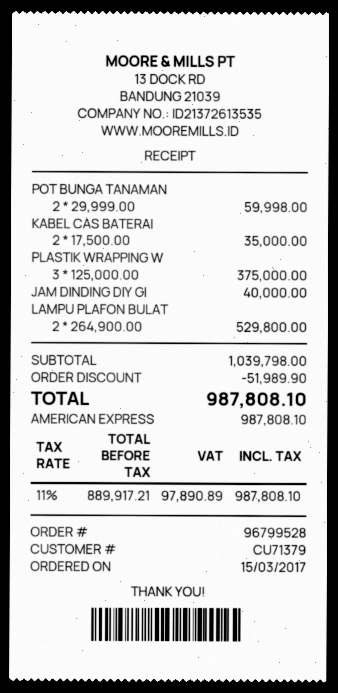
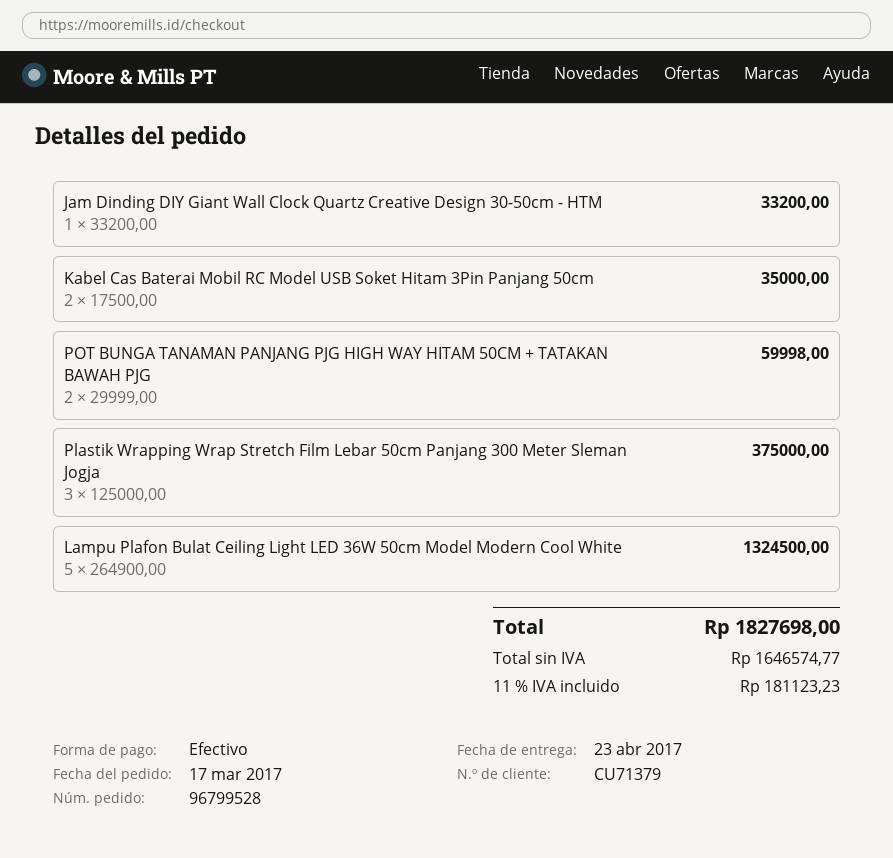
order date: 2017-03-15 -> 2017-03-17
payment method: American Express -> cash
JAM DINDING DIY GI: 1 x 40000.00 = 40000.00 -> 1 x 33200.00 = 33200.00
LAMPU PLAFON BULAT: 2 x 264900.00 = 529800.00 -> 5 x 264900.00 = 1324500.00
discount: 51989.90 -> none
net: 889917.21 -> 1646574.77
tax: 11% = 97890.89 -> 11% = 181123.23
total: 987808.10 -> 1827698.00

